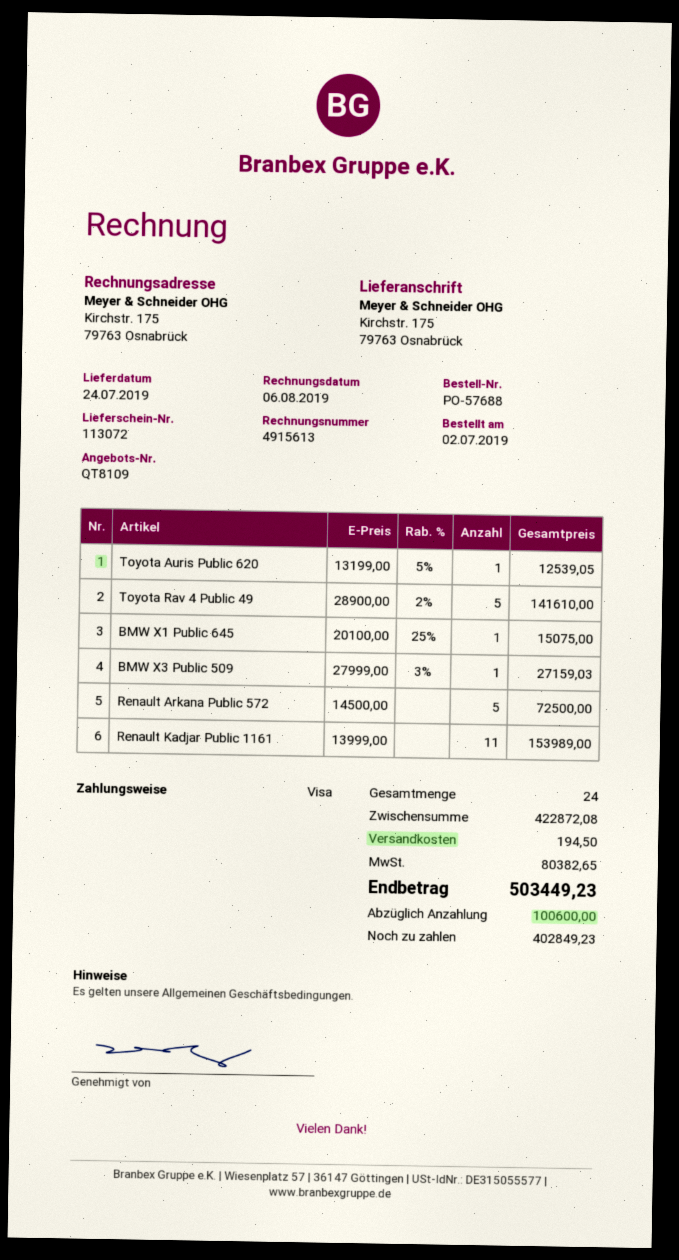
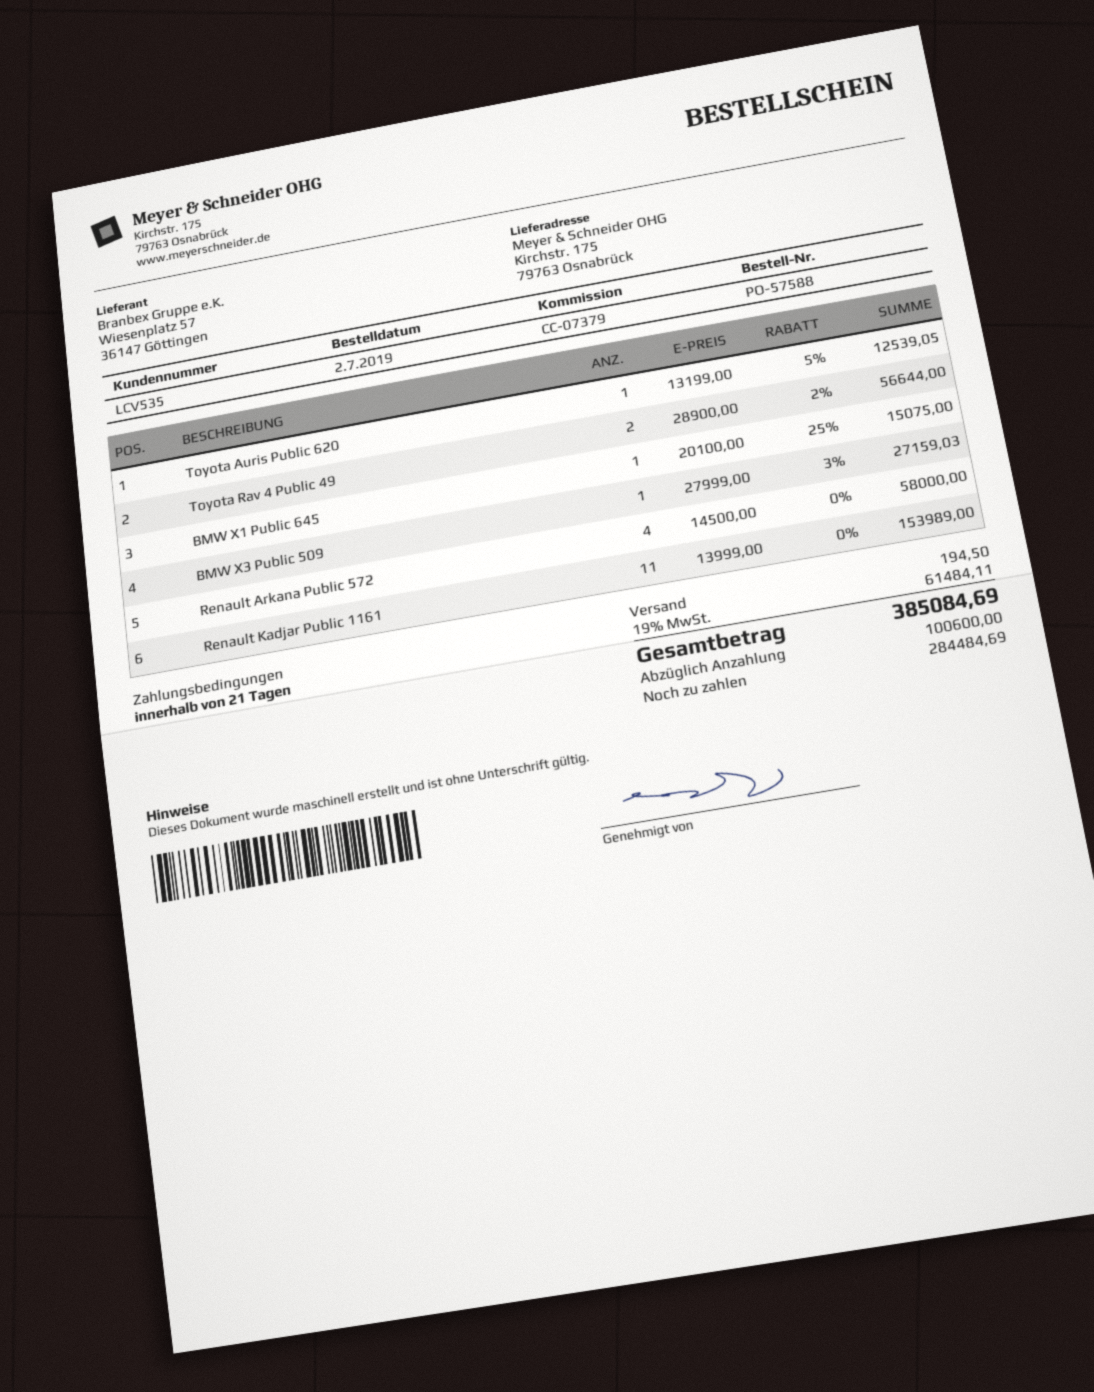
order number: PO-57688 -> PO-57588
Toyota Rav 4 Public 49: 5 x 28900.00 - 2% = 141610.00 -> 2 x 28900.00 - 2% = 56644.00
Renault Arkana Public 572: 5 x 14500.00 = 72500.00 -> 4 x 14500.00 = 58000.00
tax: 80382.65 -> 61484.11
total: 503449.23 -> 385084.69
balance: 402849.23 -> 284484.69

